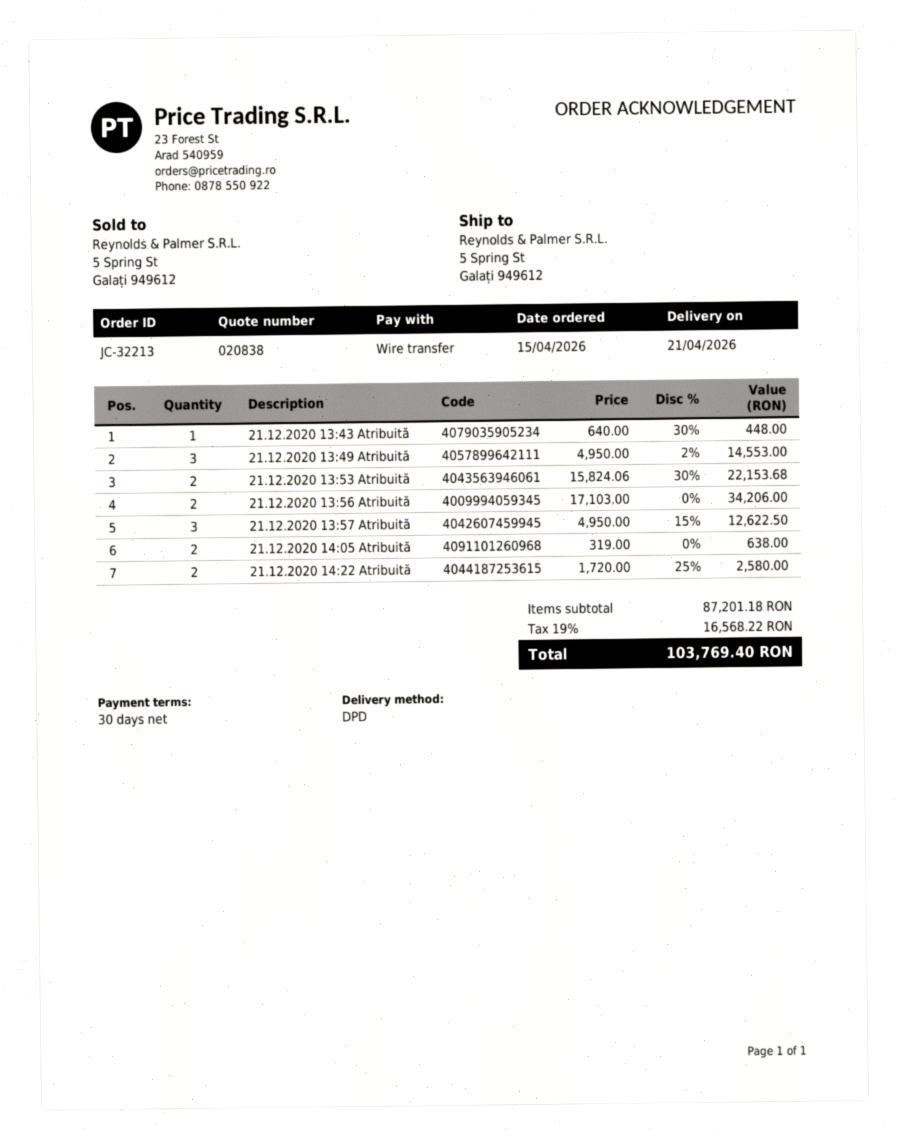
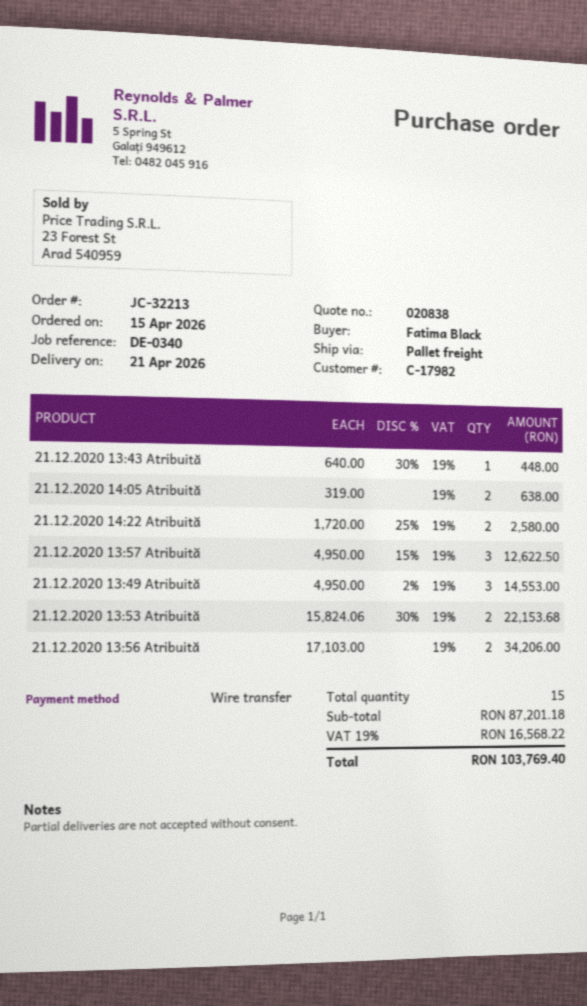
shipping method: DPD -> pallet freight

